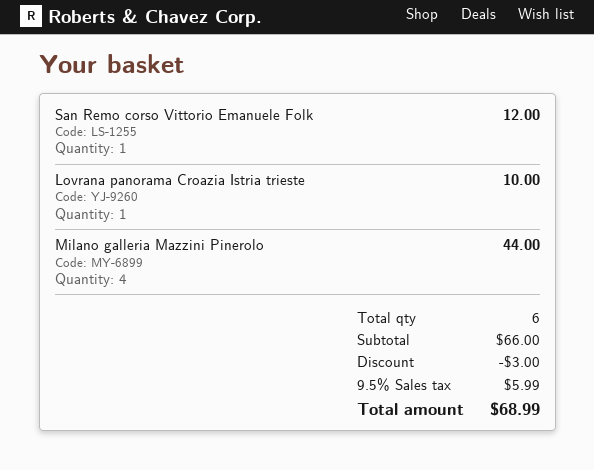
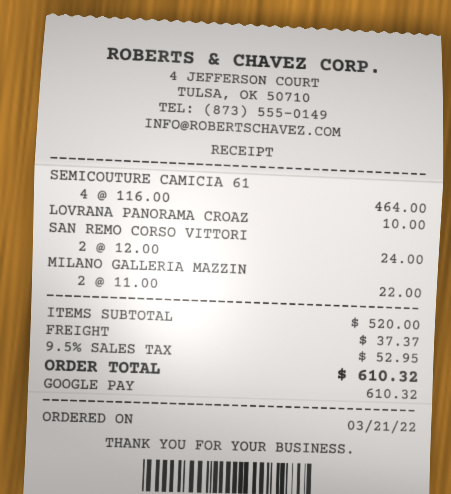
San Remo corso Vittorio Emanuele Folk: 1 for 12.00 -> 2 for 24.00
Milano galleria Mazzini Pinerolo: 4 for 44.00 -> 2 for 22.00
SEMICOUTURE CAMICIA 61: none -> 4 for 464.00
subtotal: 66.00 -> 520.00
discount: 3.00 -> none
shipping: none -> 37.37
tax: 9.5% = 5.99 -> 9.5% = 52.95
total: 68.99 -> 610.32

